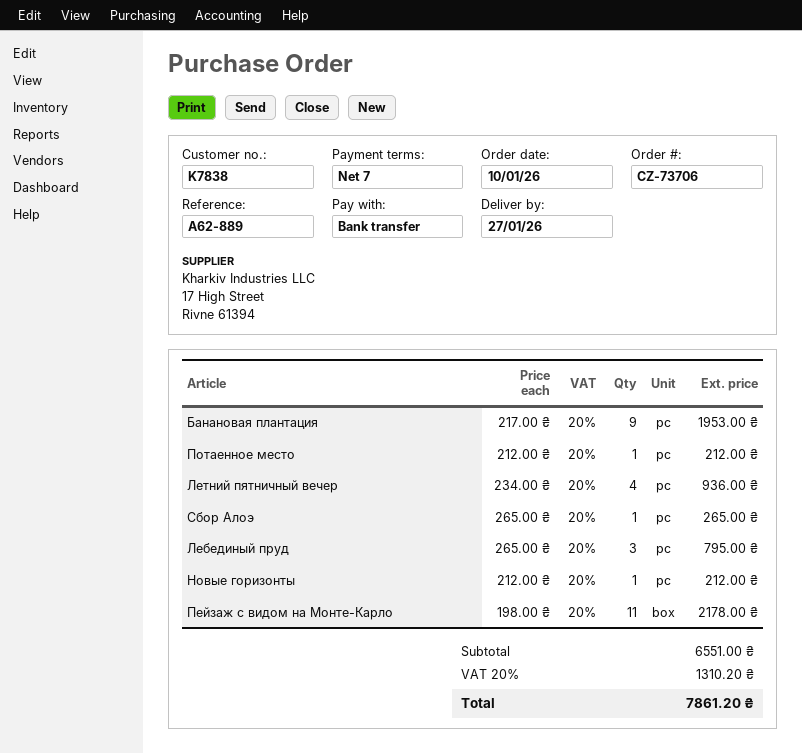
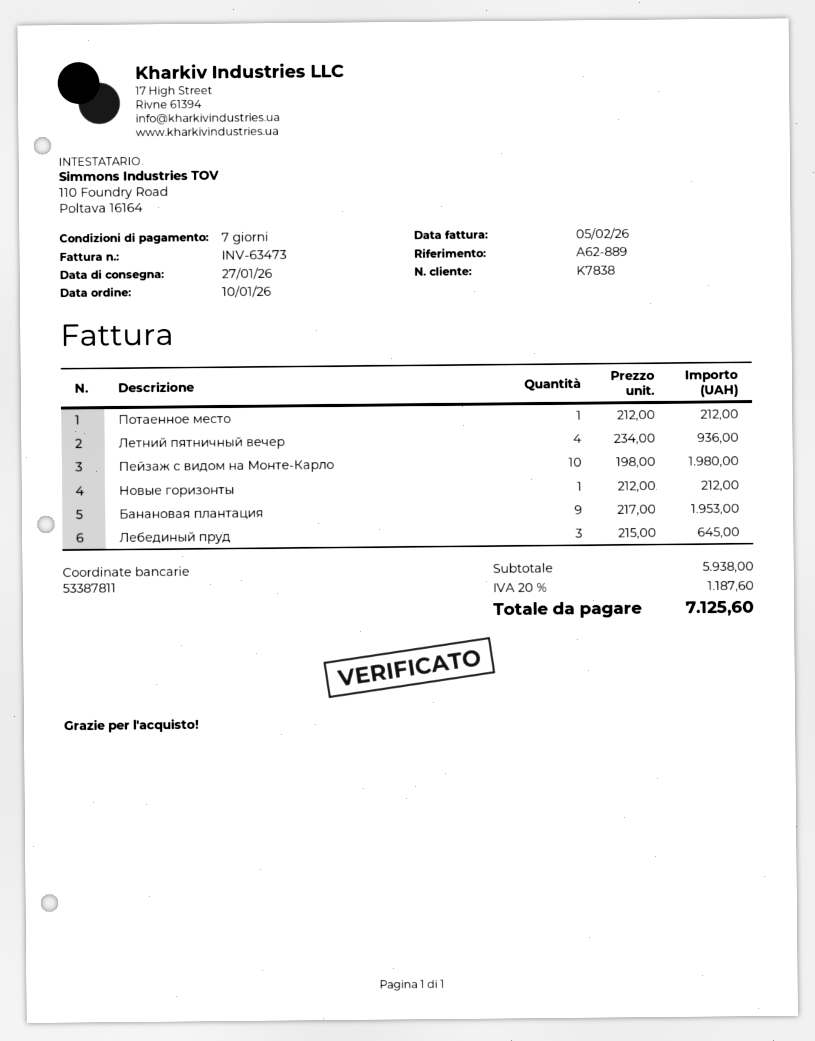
Сбор Алоэ: 1 x 265.00 = 265.00 -> none
Лебединый пруд: 3 x 265.00 = 795.00 -> 3 x 215.00 = 645.00
Пейзаж с видом на Монте-Карло: 11 x 198.00 = 2178.00 -> 10 x 198.00 = 1980.00
subtotal: 6551.00 -> 5938.00
tax: 20% = 1310.20 -> 20% = 1187.60
total: 7861.20 -> 7125.60

